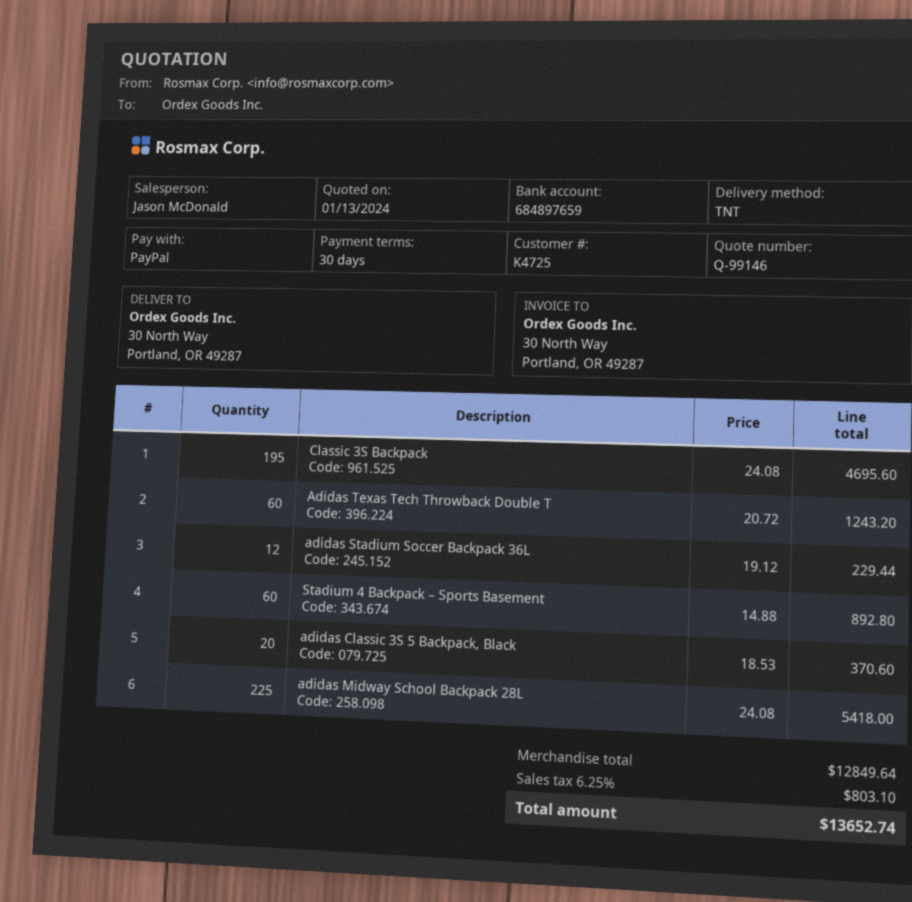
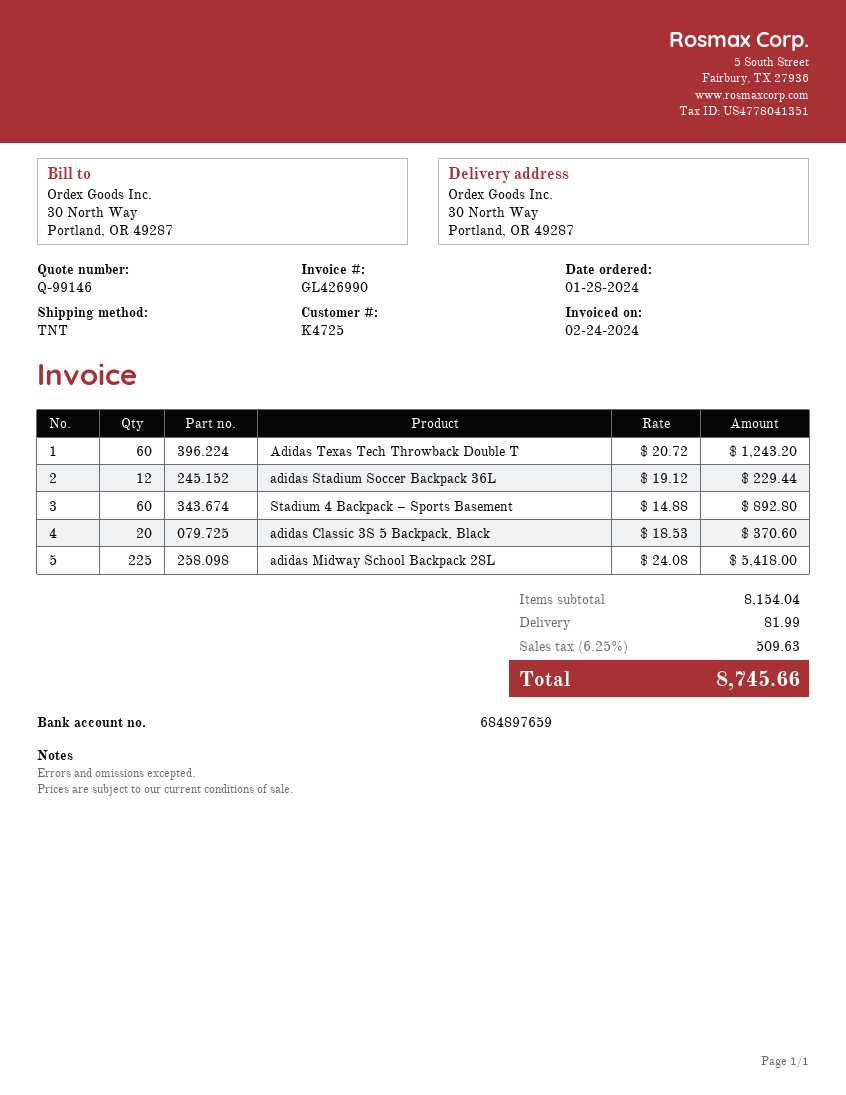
Classic 3S Backpack: 195 x 24.08 = 4695.60 -> none
subtotal: 12849.64 -> 8154.04
shipping: none -> 81.99
tax: 6.25% = 803.10 -> 6.25% = 509.63
total: 13652.74 -> 8745.66

